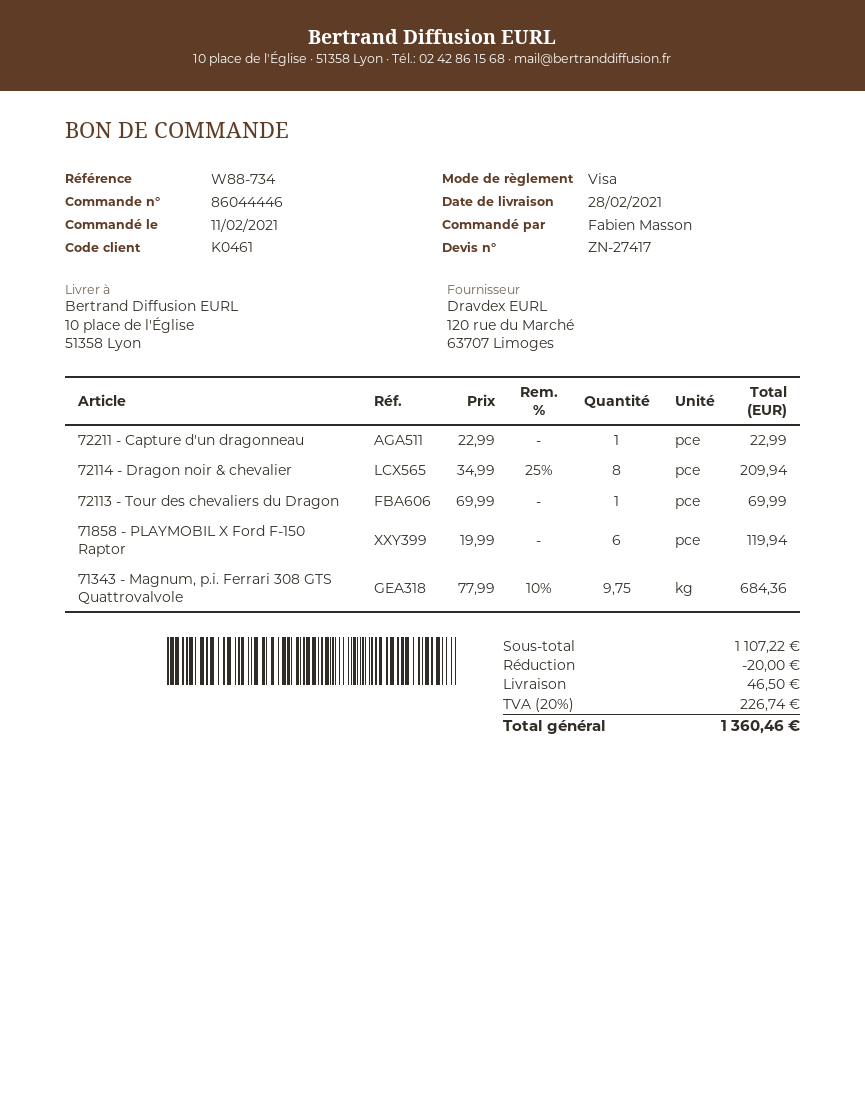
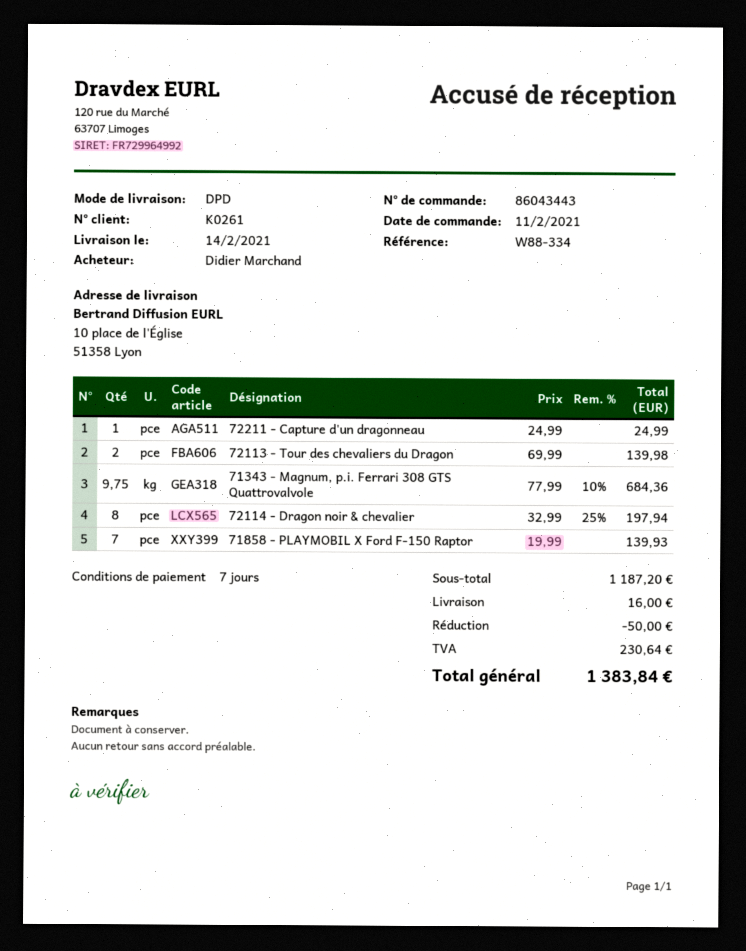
order number: 86044446 -> 86043443
delivery date: 2021-02-28 -> 2021-02-14
customer number: K0461 -> K0261
reference: W88-734 -> W88-334
ordered by: Fabien Masson -> Didier Marchand
72211 - Capture d'un dragonneau: 1 x 22.99 = 22.99 -> 1 x 24.99 = 24.99
72114 - Dragon noir & chevalier: 8 x 34.99 - 25% = 209.94 -> 8 x 32.99 - 25% = 197.94
72113 - Tour des chevaliers du Dragon: 1 x 69.99 = 69.99 -> 2 x 69.99 = 139.98
71858 - PLAYMOBIL X Ford F-150 Raptor: 6 x 19.99 = 119.94 -> 7 x 19.99 = 139.93
subtotal: 1107.22 -> 1187.20
discount: 20.00 -> 50.00
shipping: 46.50 -> 16.00
tax: 226.74 -> 230.64
total: 1360.46 -> 1383.84

